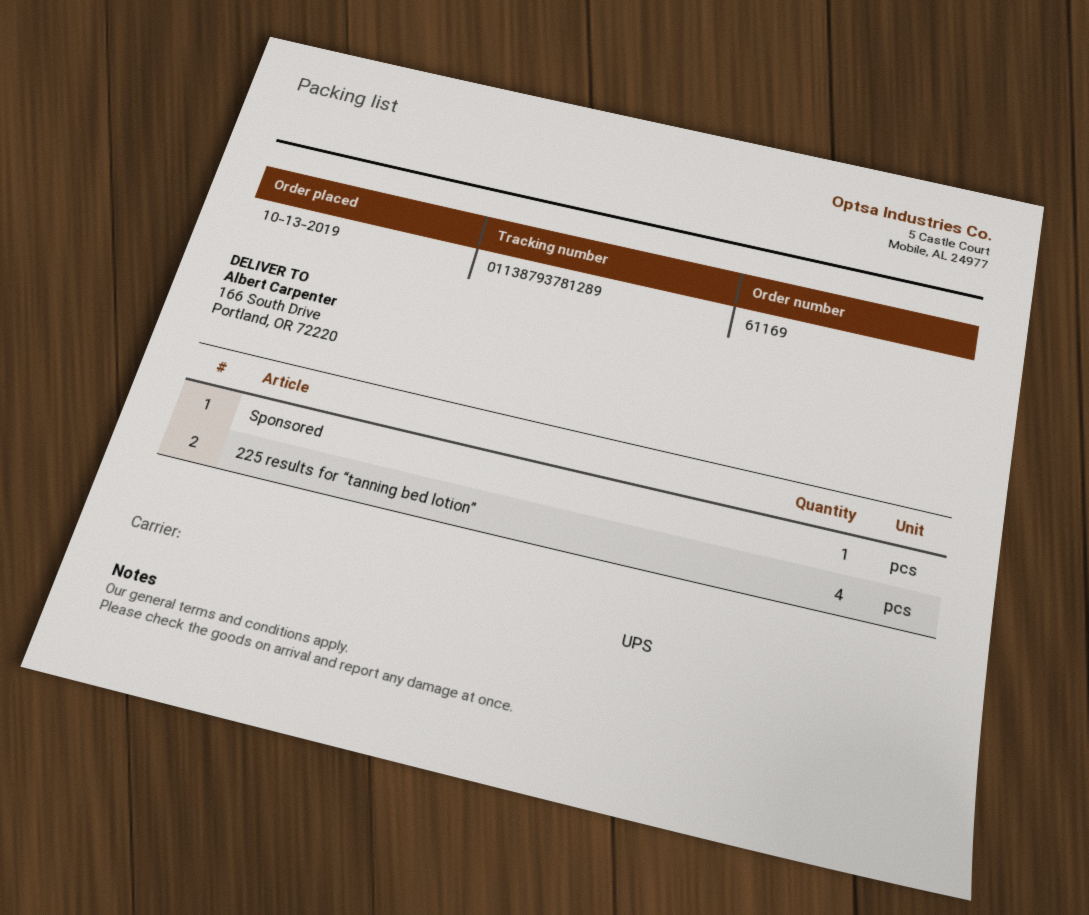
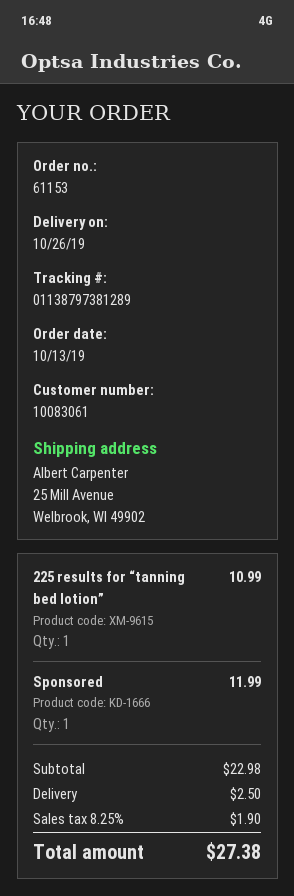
order number: 61169 -> 61153
tracking number: 01138793781289 -> 01138797381289
ship to: 166 South Drive, Portland, OR 72220 -> 25 Mill Avenue, Welbrook, WI 49902
225 results for “tanning bed lotion”: 4 -> 1

